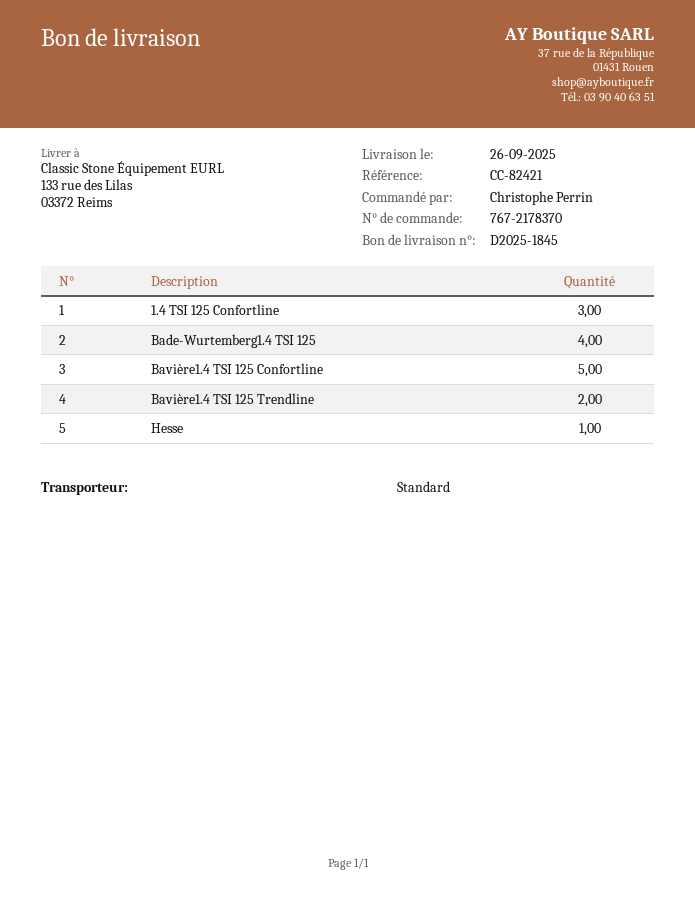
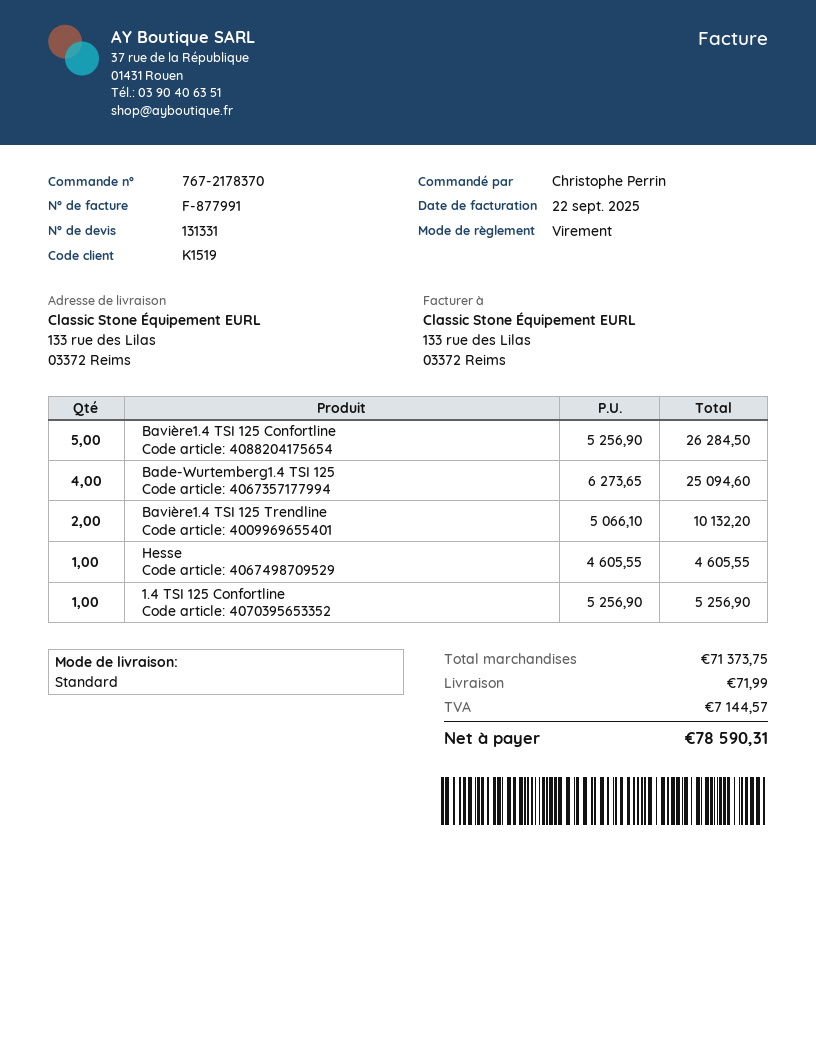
1.4 TSI 125 Confortline: 3 -> 1

